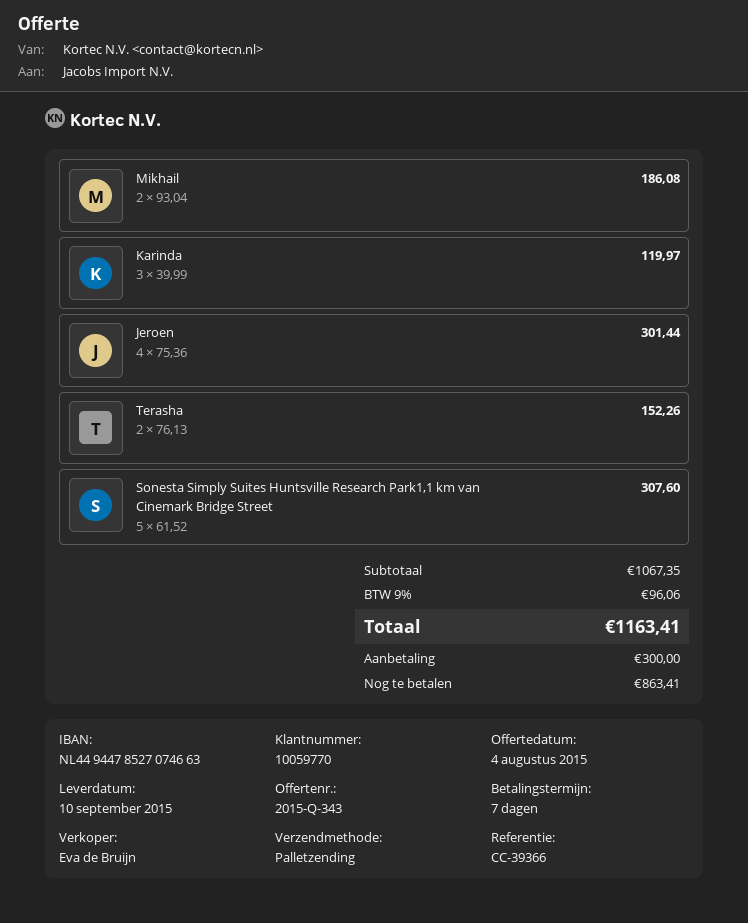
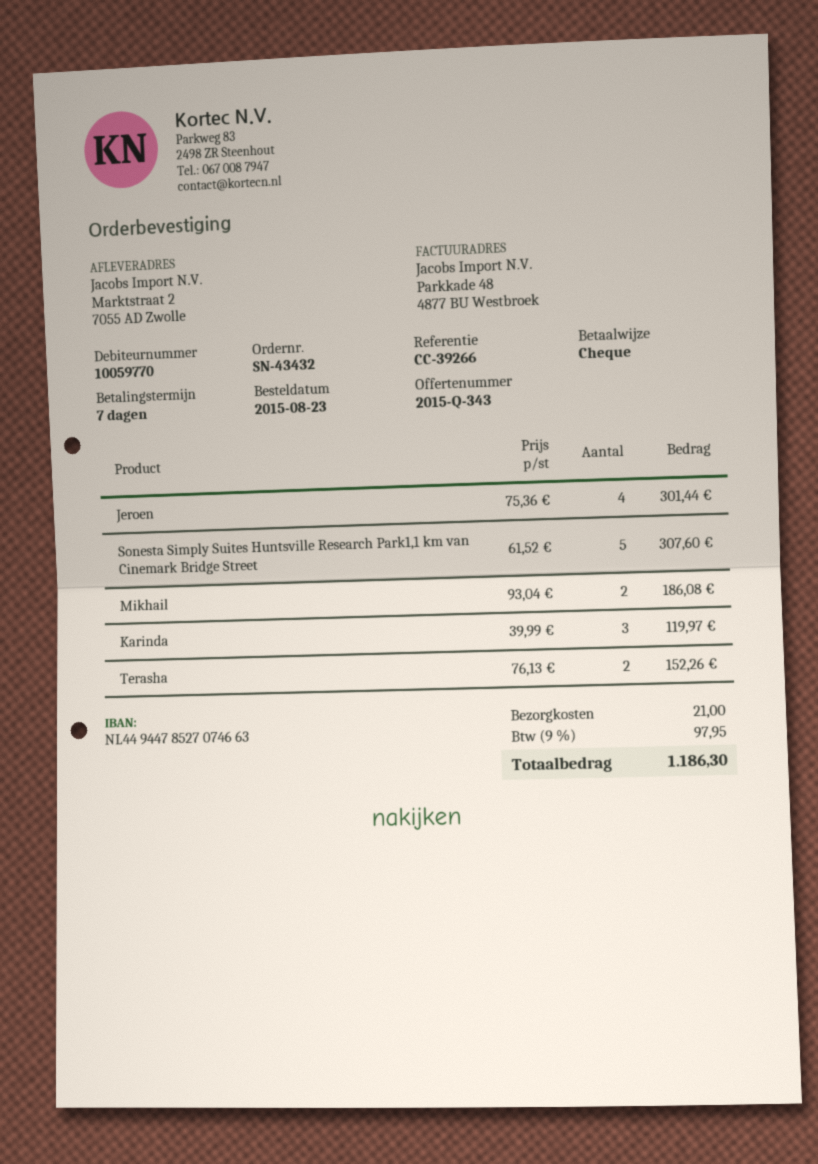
reference: CC-39366 -> CC-39266
shipping: none -> 21.00
tax: 9% = 96.06 -> 9% = 97.95
total: 1163.41 -> 1186.30

